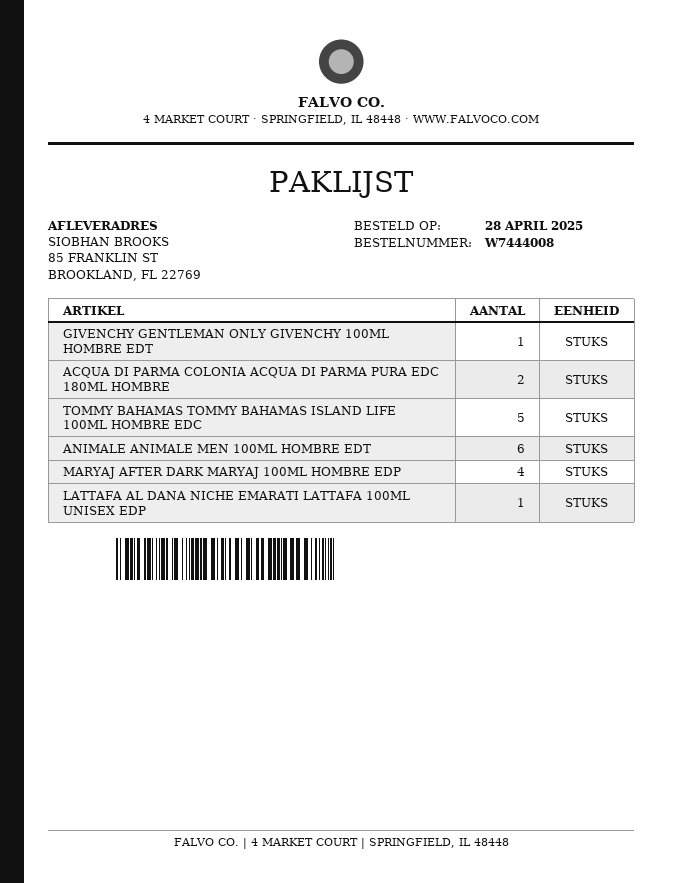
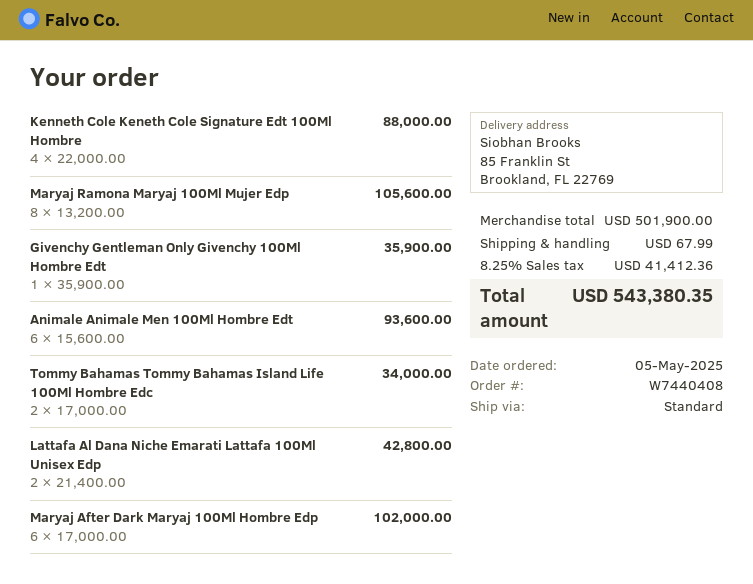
order number: W7444008 -> W7440408
order date: 2025-04-28 -> 2025-05-05
ACQUA DI PARMA COLONIA ACQUA DI PARMA PURA EDC 180ML HOMBRE: 2 -> none
TOMMY BAHAMAS TOMMY BAHAMAS ISLAND LIFE 100ML HOMBRE EDC: 5 -> 2
MARYAJ AFTER DARK MARYAJ 100ML HOMBRE EDP: 4 -> 6
LATTAFA AL DANA NICHE EMARATI LATTAFA 100ML UNISEX EDP: 1 -> 2
Kenneth Cole Keneth Cole Signature Edt 100Ml Hombre: none -> 4
Maryaj Ramona Maryaj 100Ml Mujer Edp: none -> 8

